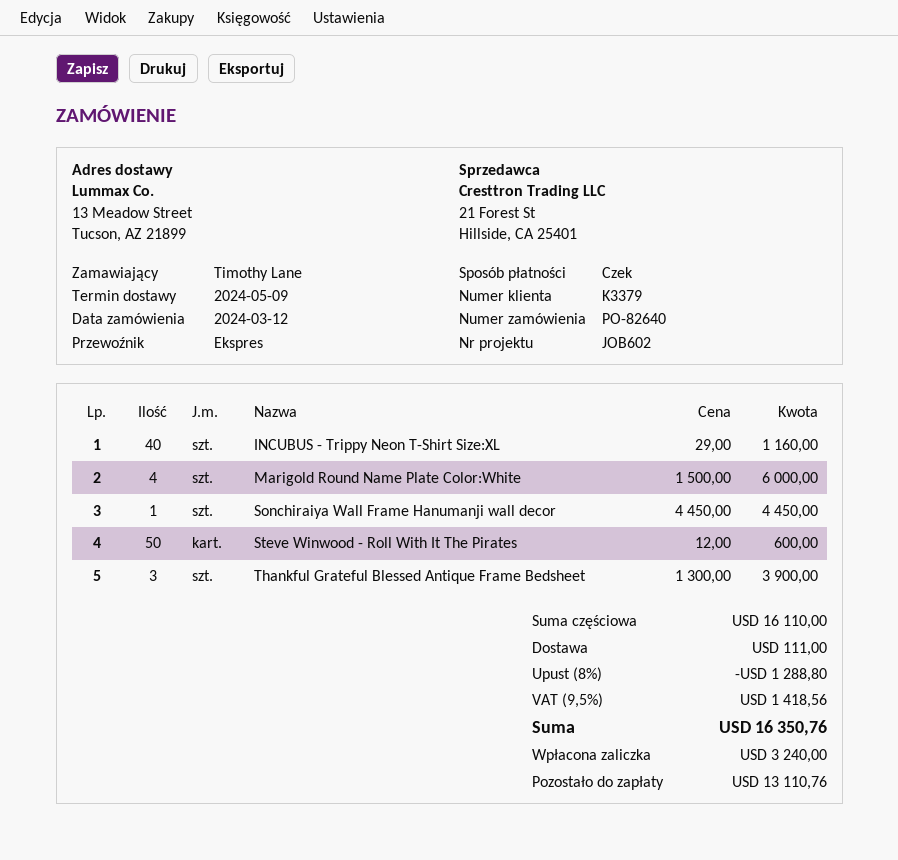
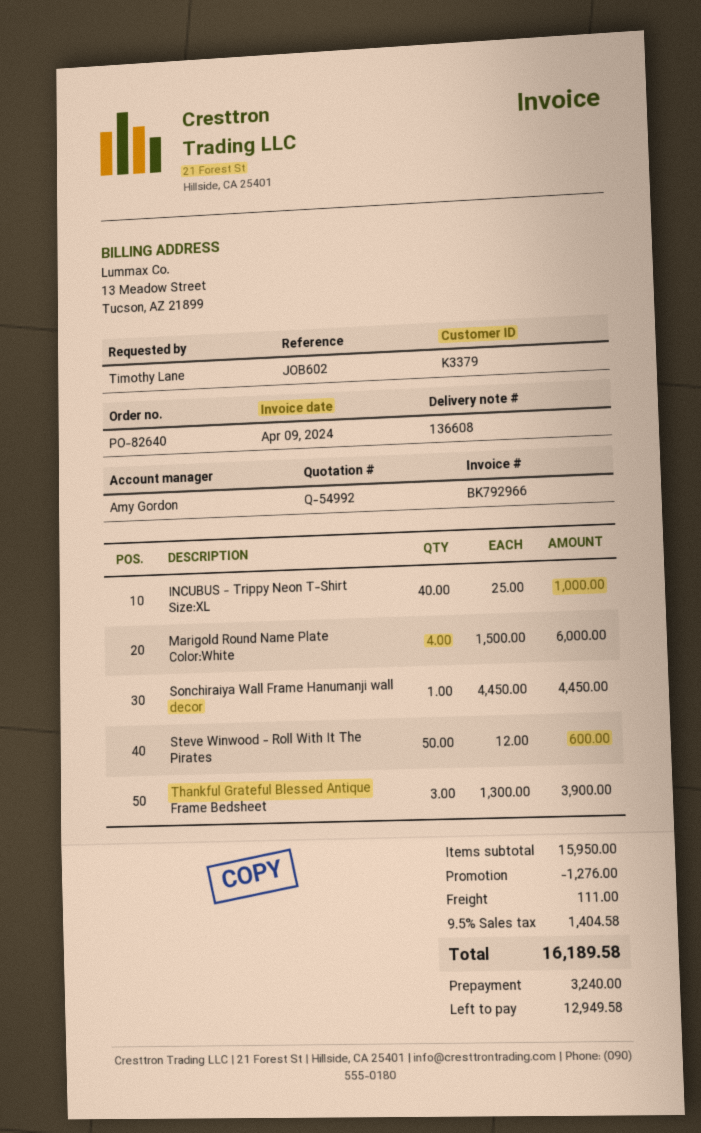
INCUBUS - Trippy Neon T-Shirt Size:XL: 40 x 29.00 = 1160.00 -> 40 x 25.00 = 1000.00
subtotal: 16110.00 -> 15950.00
discount: 1288.80 -> 1276.00
tax: 9.5% = 1418.56 -> 9.5% = 1404.58
total: 16350.76 -> 16189.58
balance: 13110.76 -> 12949.58

